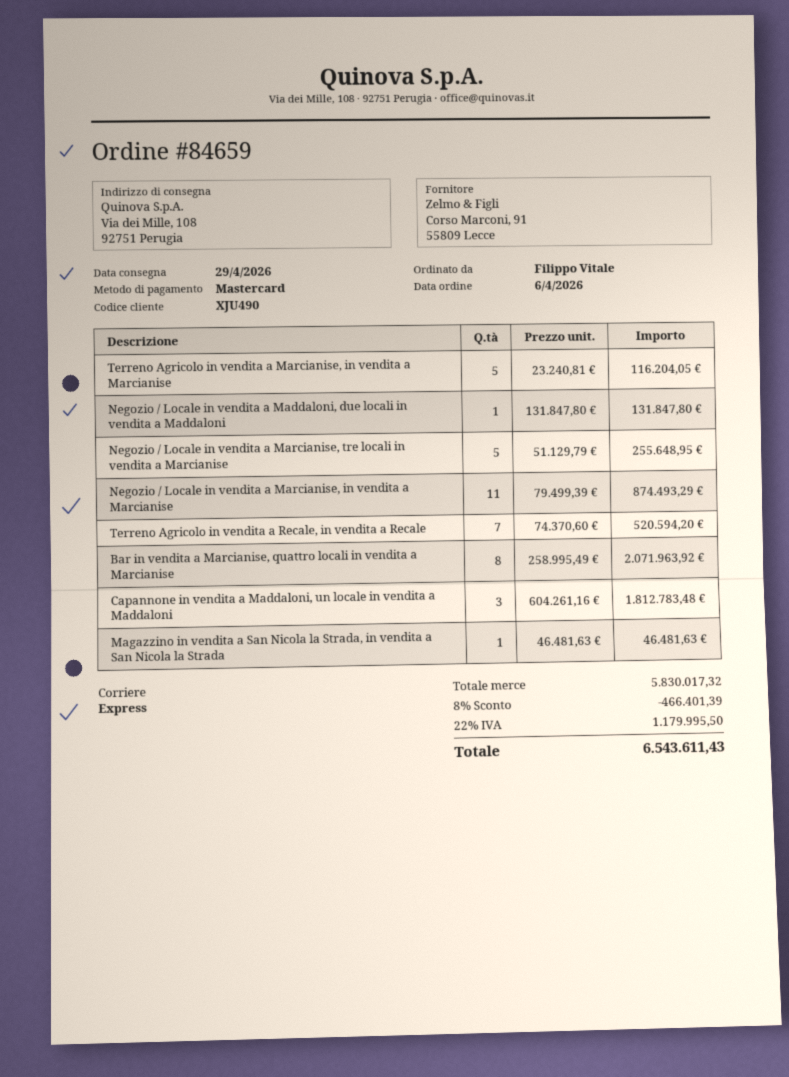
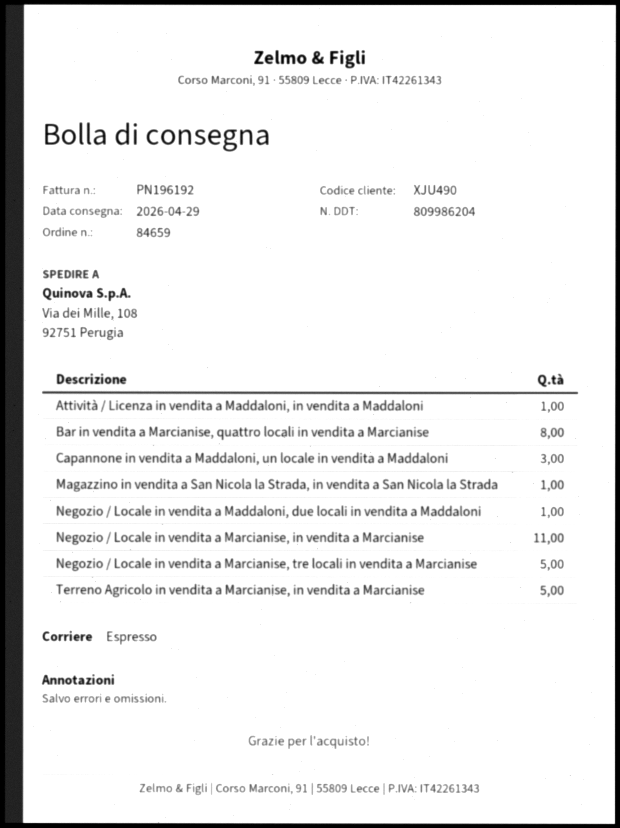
Terreno Agricolo in vendita a Recale, in vendita a Recale: 7 -> none
Attività / Licenza in vendita a Maddaloni, in vendita a Maddaloni: none -> 1

